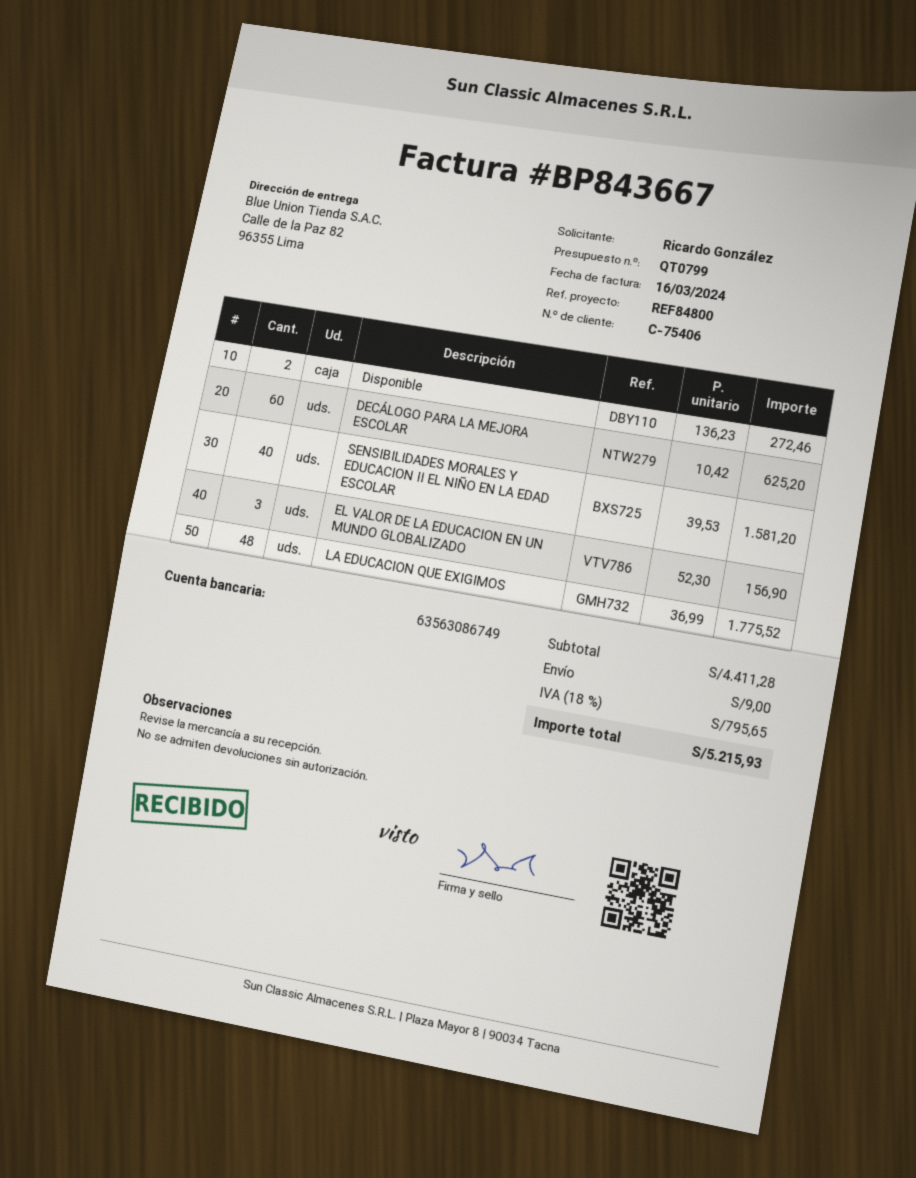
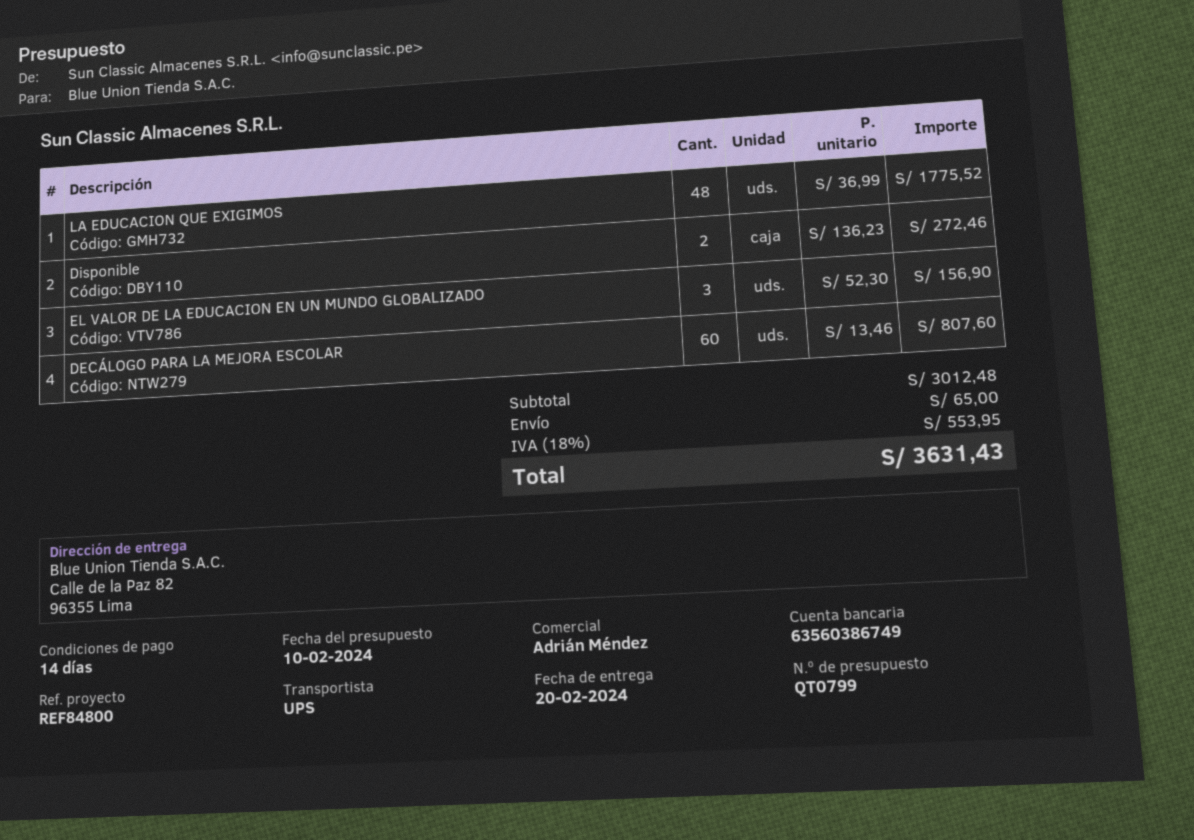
bank account: 63563086749 -> 63560386749
DECÁLOGO PARA LA MEJORA ESCOLAR: 60 x 10.42 = 625.20 -> 60 x 13.46 = 807.60
SENSIBILIDADES MORALES Y EDUCACION II EL NIÑO EN LA EDAD ESCOLAR: 40 x 39.53 = 1581.20 -> none
subtotal: 4411.28 -> 3012.48
shipping: 9.00 -> 65.00
tax: 18% = 795.65 -> 18% = 553.95
total: 5215.93 -> 3631.43

